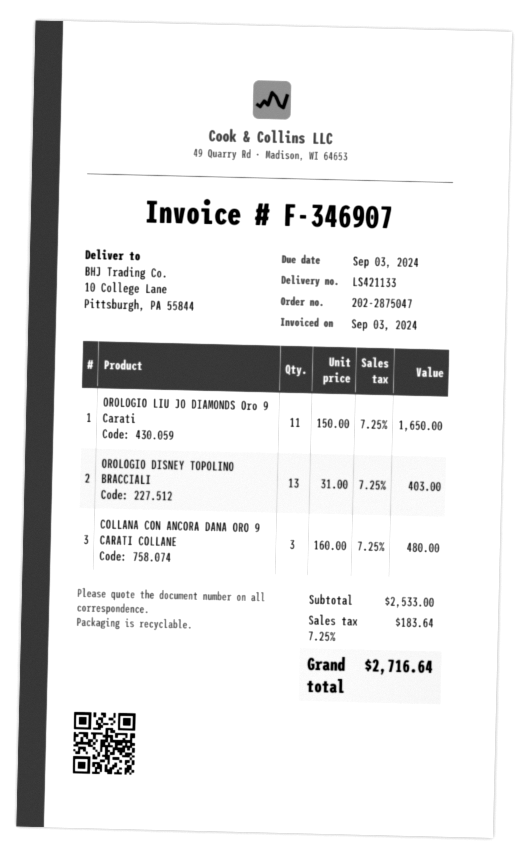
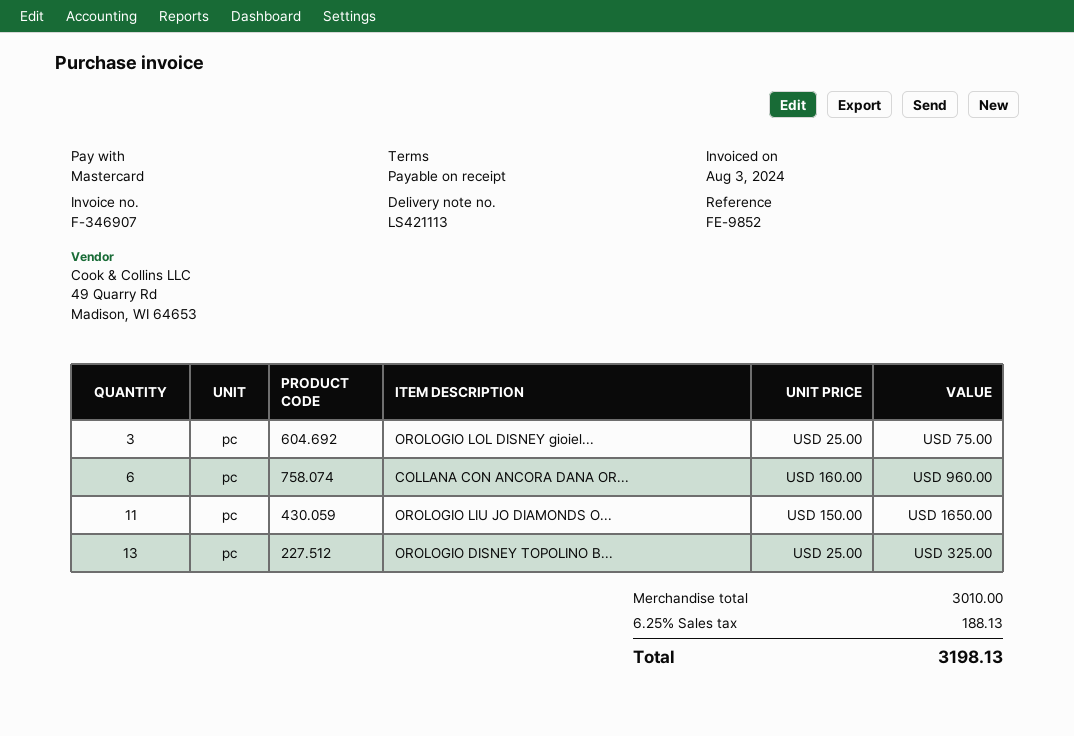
delivery note number: LS421133 -> LS421113
invoice date: 2024-09-03 -> 2024-08-03
OROLOGIO DISNEY TOPOLINO BRACCIALI: 13 x 31.00 = 403.00 -> 13 x 25.00 = 325.00
COLLANA CON ANCORA DANA ORO 9 CARATI COLLANE: 3 x 160.00 = 480.00 -> 6 x 160.00 = 960.00
OROLOGIO LOL DISNEY gioiel...: none -> 3 x 25.00 = 75.00
subtotal: 2533.00 -> 3010.00
tax: 7.25% = 183.64 -> 6.25% = 188.13
total: 2716.64 -> 3198.13

